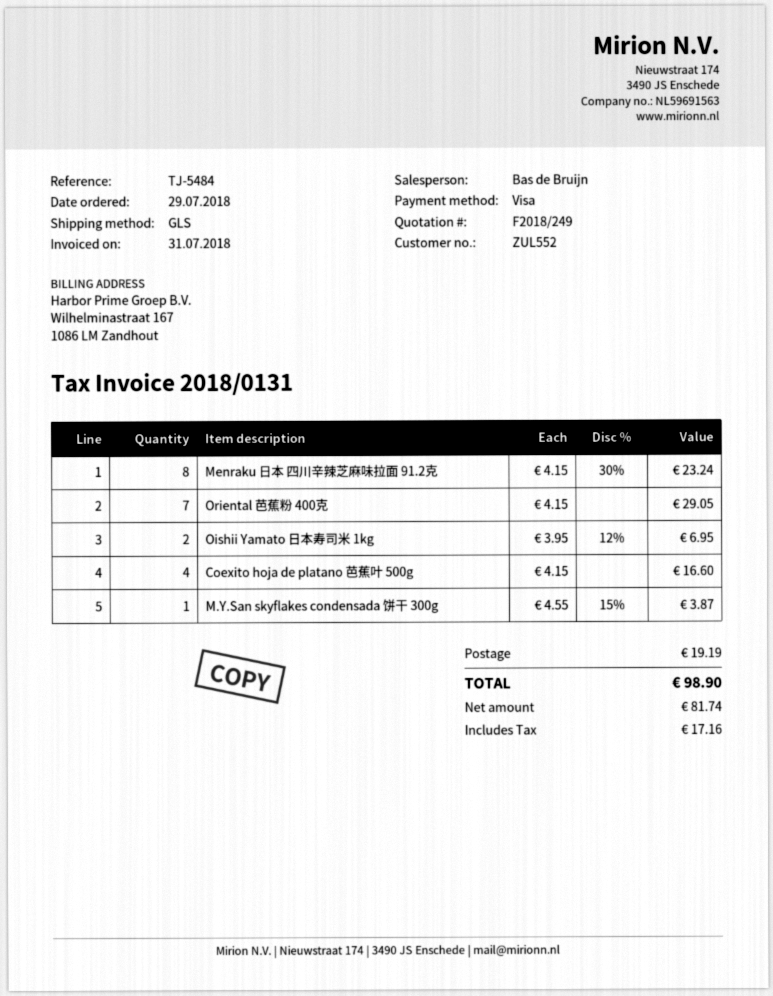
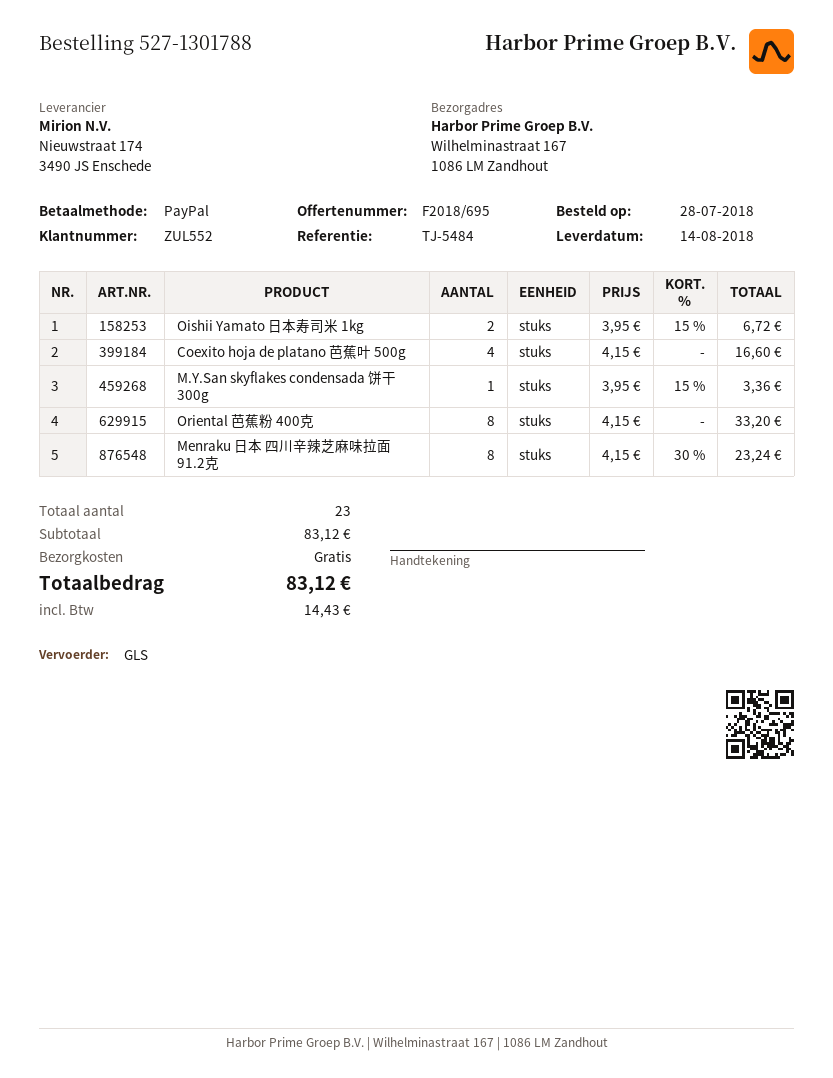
quote number: F2018/249 -> F2018/695
order date: 2018-07-29 -> 2018-07-28
payment method: Visa -> PayPal
Oriental 芭蕉粉 400克: 7 x 4.15 = 29.05 -> 8 x 4.15 = 33.20
Oishii Yamato 日本寿司米 1kg: 2 x 3.95 - 12% = 6.95 -> 2 x 3.95 - 15% = 6.72
M.Y.San skyflakes condensada 饼干 300g: 1 x 4.55 - 15% = 3.87 -> 1 x 3.95 - 15% = 3.36
shipping: 19.19 -> 0.00
tax: 17.16 -> 14.43
total: 98.90 -> 83.12

